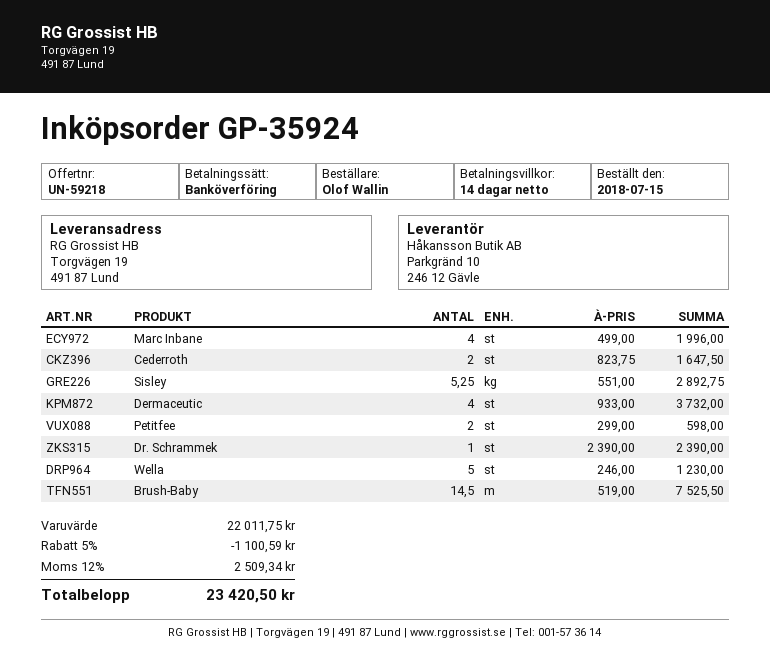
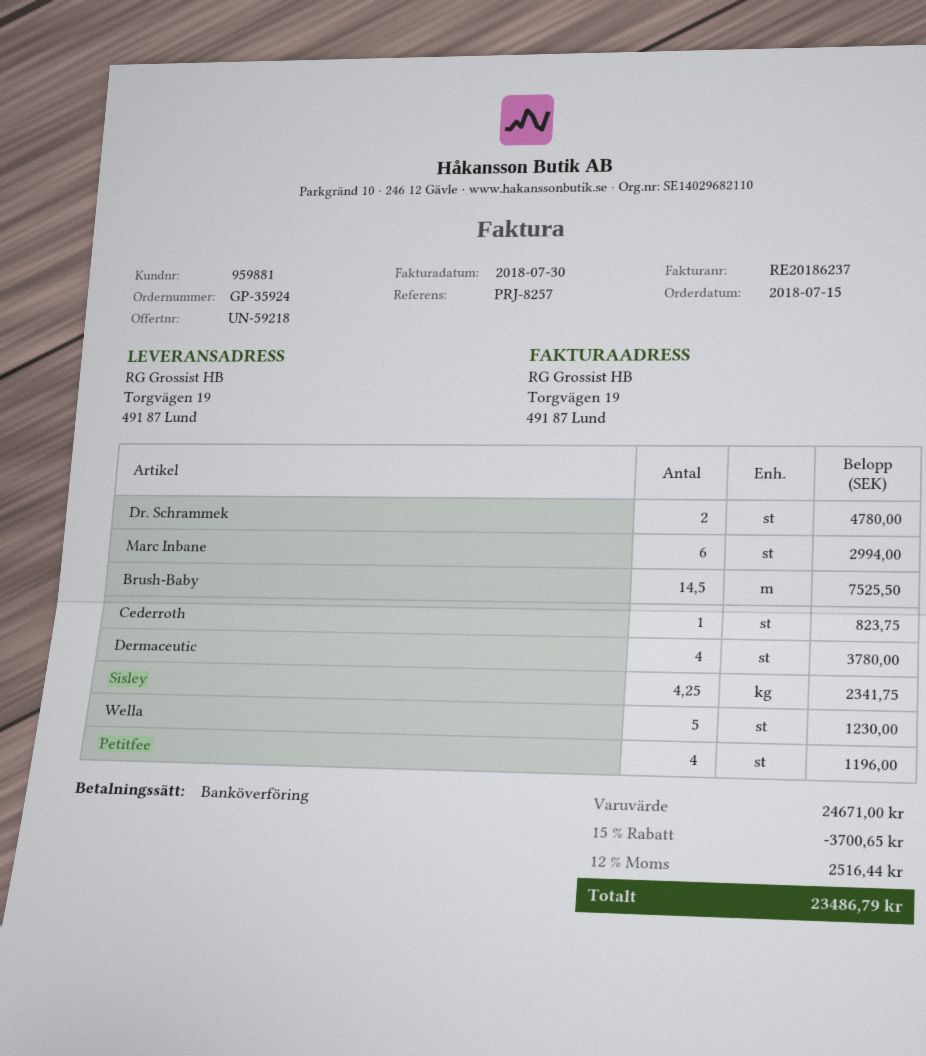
Marc Inbane: 4 for 1996.00 -> 6 for 2994.00
Cederroth: 2 for 1647.50 -> 1 for 823.75
Sisley: 5.25 for 2892.75 -> 4.25 for 2341.75
Dermaceutic: 4 for 3732.00 -> 4 for 3780.00
Petitfee: 2 for 598.00 -> 4 for 1196.00
Dr. Schrammek: 1 for 2390.00 -> 2 for 4780.00
subtotal: 22011.75 -> 24671.00
discount: 5% = 1100.59 -> 15% = 3700.65
tax: 12% = 2509.34 -> 12% = 2516.44
total: 23420.50 -> 23486.79

